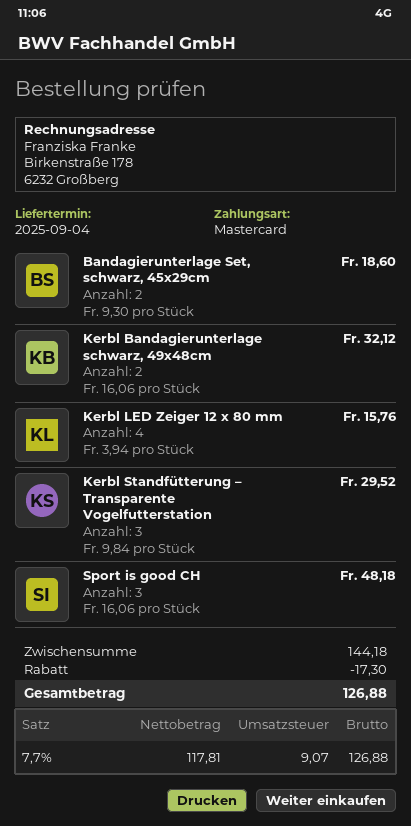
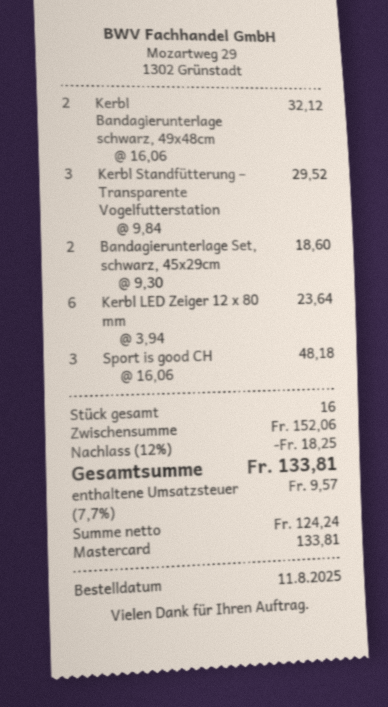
Kerbl LED Zeiger 12 x 80 mm: 4 x 3.94 = 15.76 -> 6 x 3.94 = 23.64
subtotal: 144.18 -> 152.06
discount: 17.30 -> 18.25
net: 117.81 -> 124.24
tax: 7.7% = 9.07 -> 7.7% = 9.57
total: 126.88 -> 133.81

